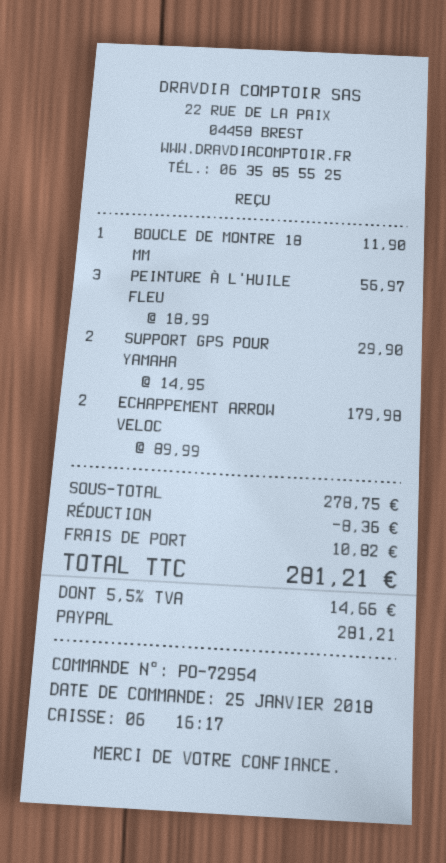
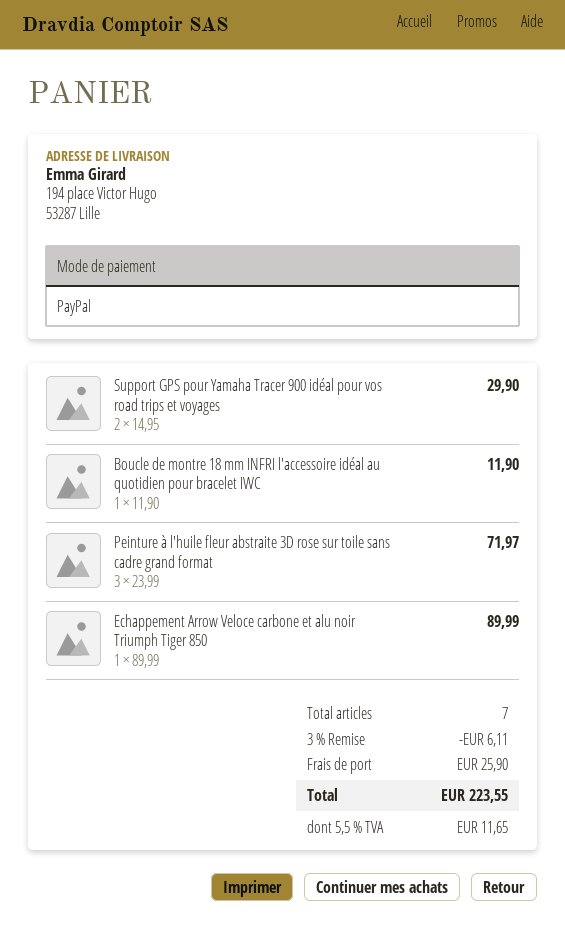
PEINTURE À L'HUILE FLEU: 3 x 18.99 = 56.97 -> 3 x 23.99 = 71.97
ECHAPPEMENT ARROW VELOC: 2 x 89.99 = 179.98 -> 1 x 89.99 = 89.99
discount: 8.36 -> 6.11
shipping: 10.82 -> 25.90
tax: 5.5% = 14.66 -> 5.5% = 11.65
total: 281.21 -> 223.55

